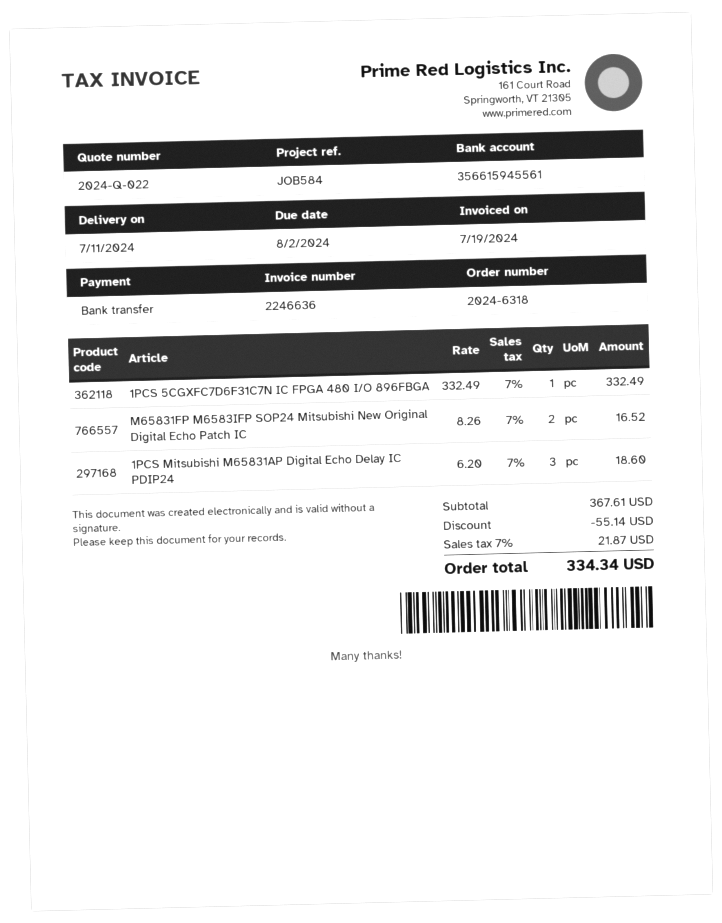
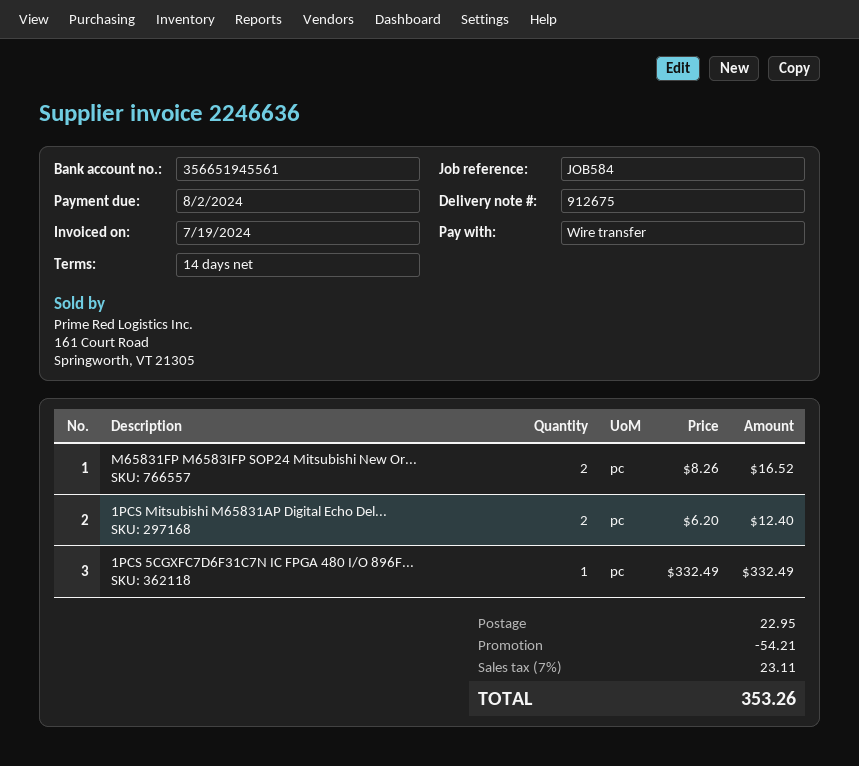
bank account: 356615945561 -> 356651945561
1PCS Mitsubishi M65831AP Digital Echo Delay IC PDIP24: 3 x 6.20 = 18.60 -> 2 x 6.20 = 12.40
discount: 55.14 -> 54.21
shipping: none -> 22.95
tax: 7% = 21.87 -> 7% = 23.11
total: 334.34 -> 353.26

